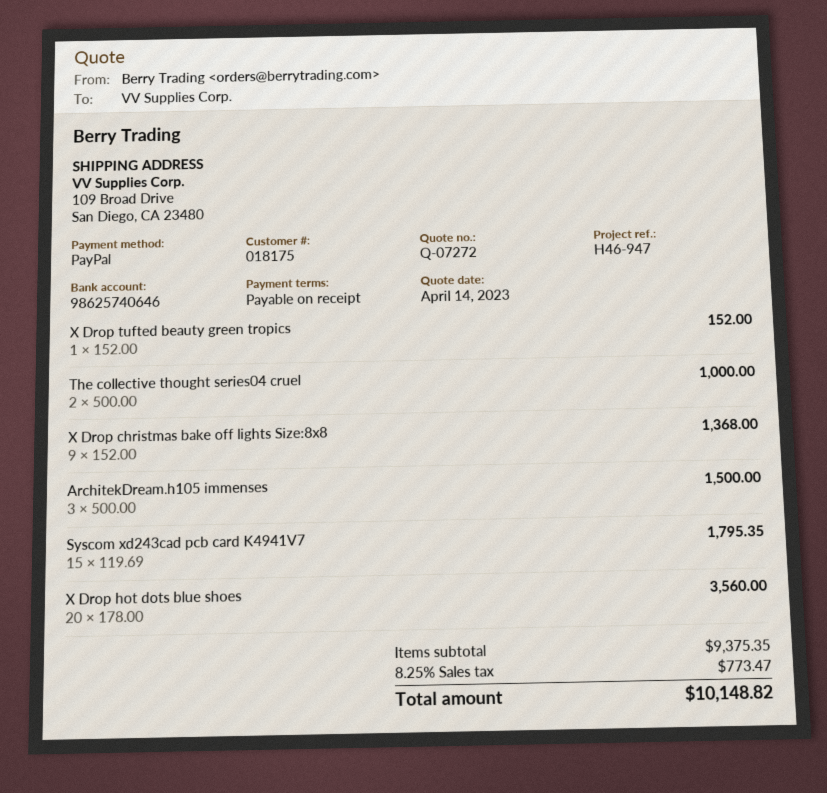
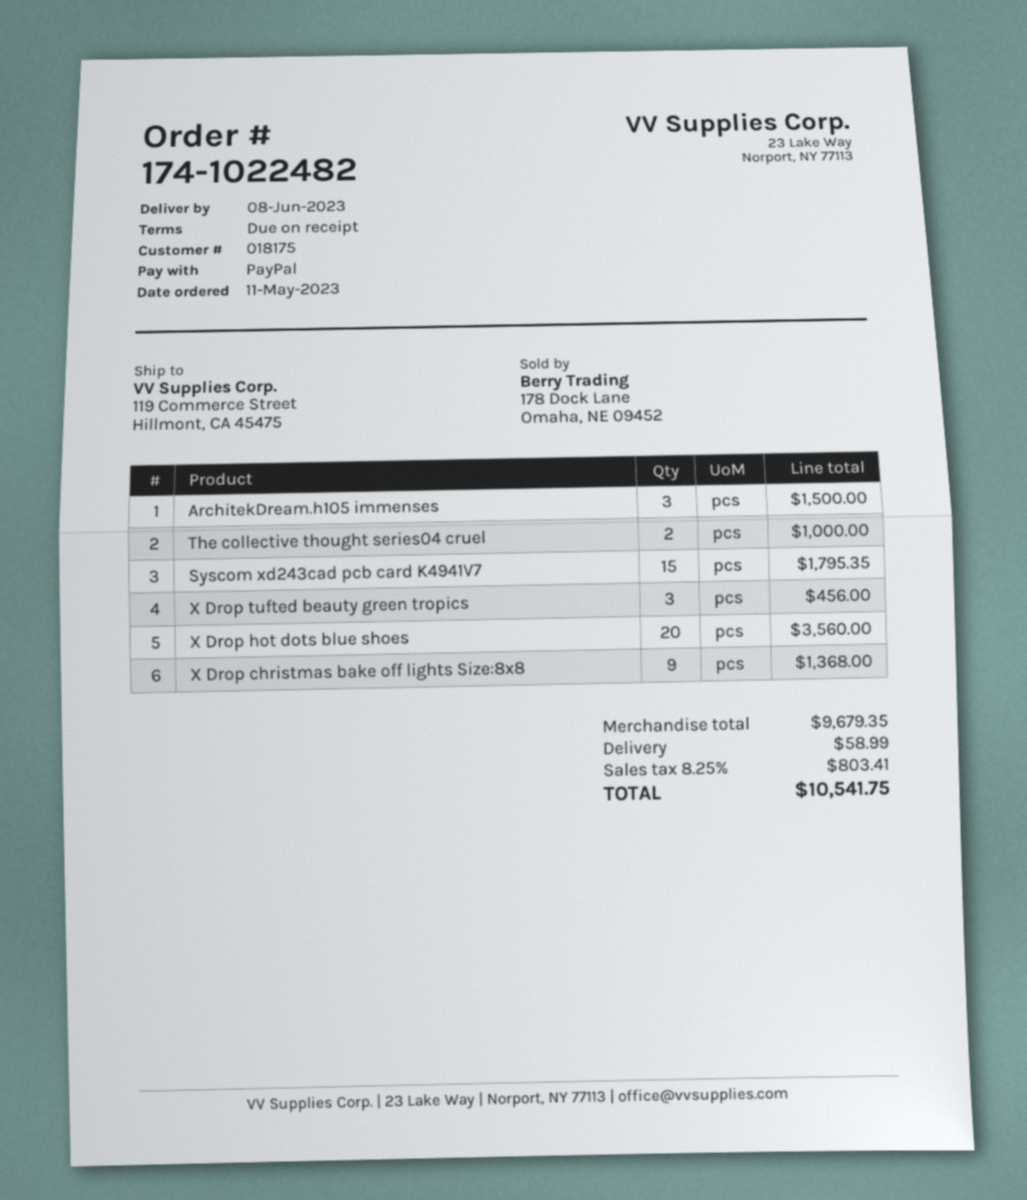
ship to: 109 Broad Drive, San Diego, CA 23480 -> 119 Commerce Street, Hillmont, CA 45475
X Drop tufted beauty green tropics: 1 for 152.00 -> 3 for 456.00
subtotal: 9375.35 -> 9679.35
shipping: none -> 58.99
tax: 8.25% = 773.47 -> 8.25% = 803.41
total: 10148.82 -> 10541.75

